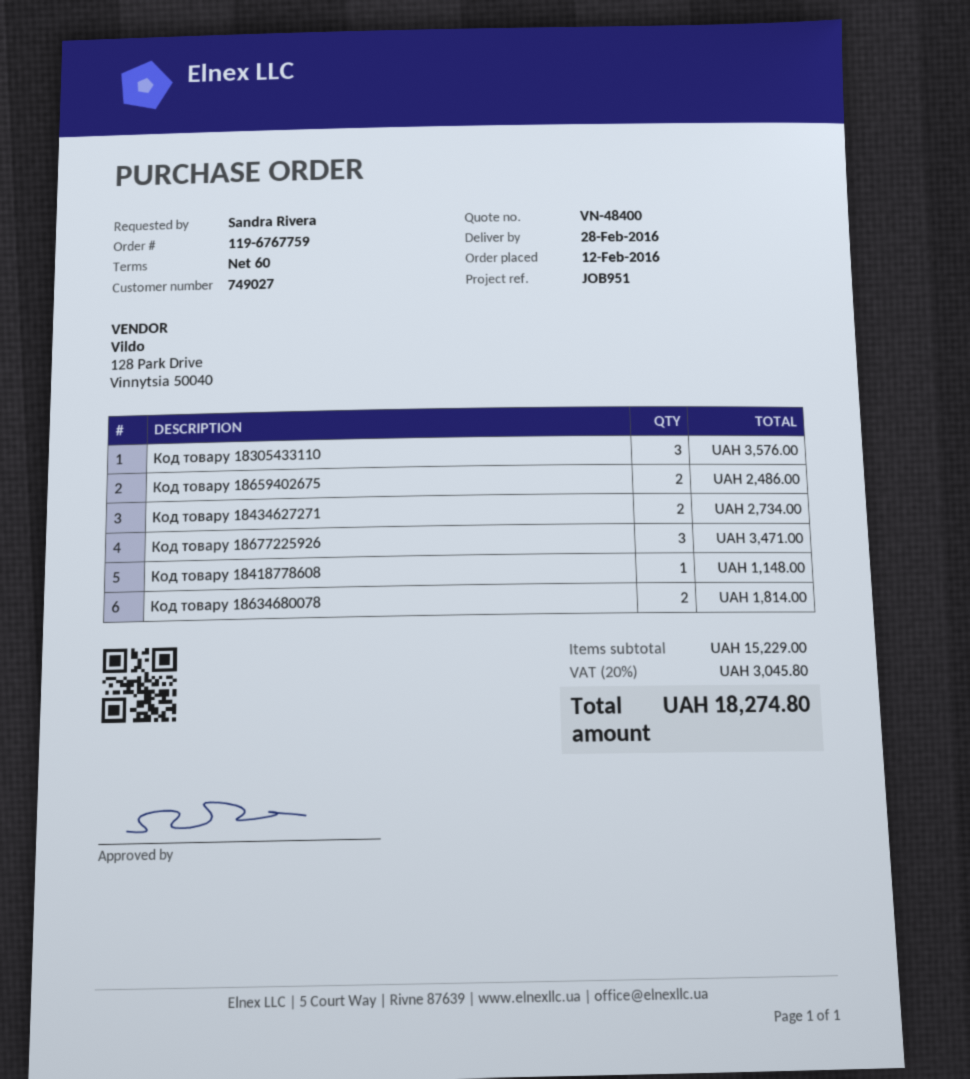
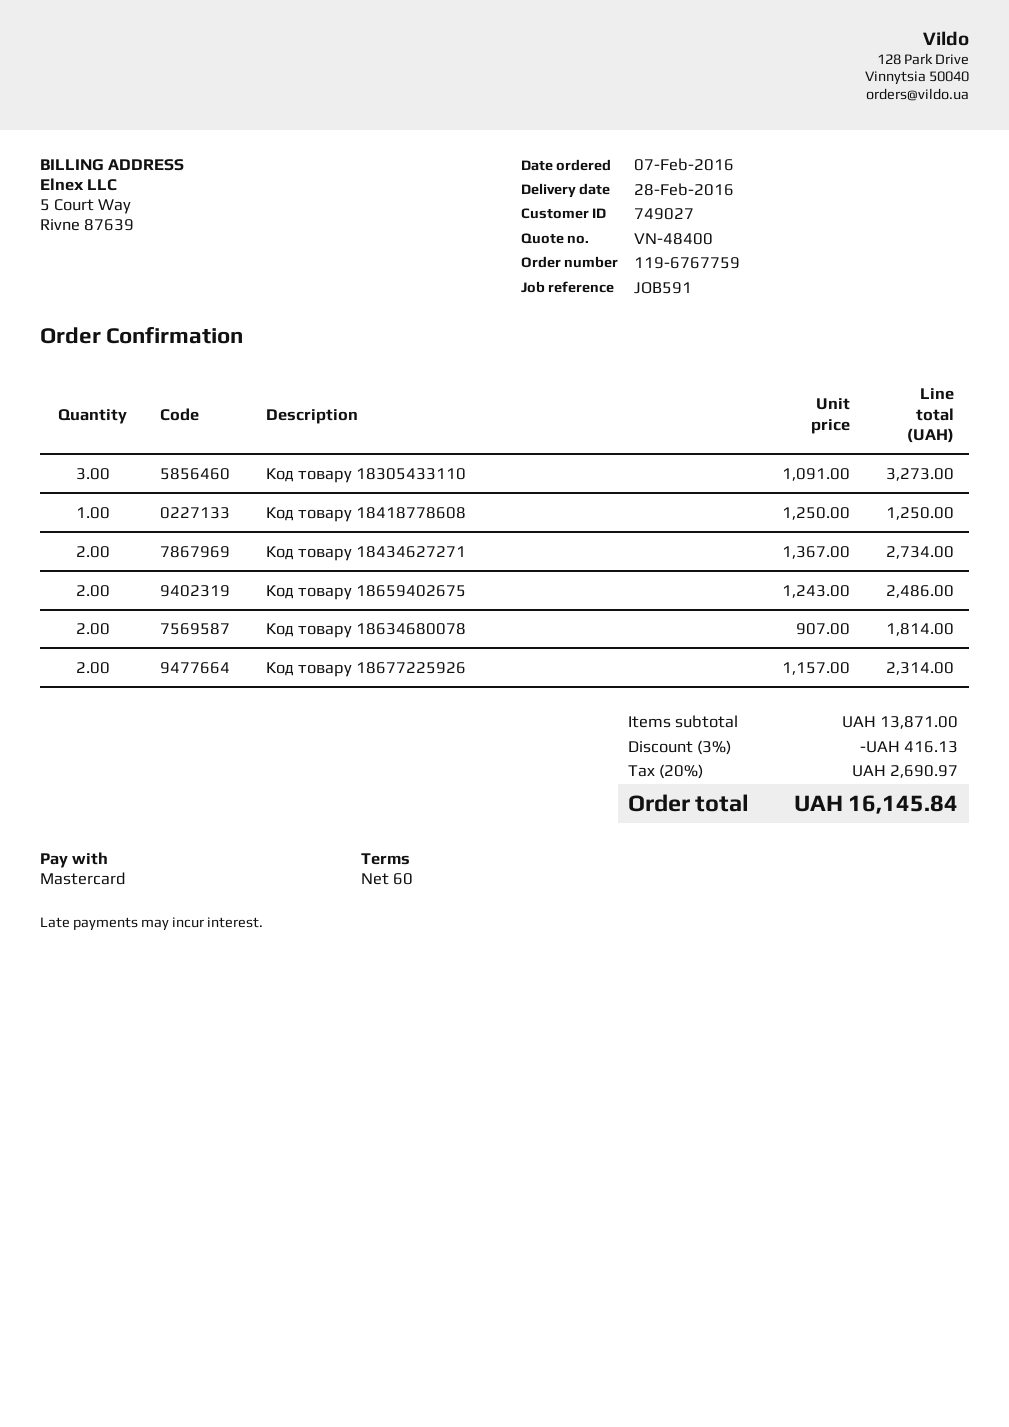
order date: 2016-02-12 -> 2016-02-07
reference: JOB951 -> JOB591
Код товару 18305433110: 3 for 3576.00 -> 3 for 3273.00
Код товару 18677225926: 3 for 3471.00 -> 2 for 2314.00
Код товару 18418778608: 1 for 1148.00 -> 1 for 1250.00
subtotal: 15229.00 -> 13871.00
discount: none -> 3% = 416.13
tax: 20% = 3045.80 -> 20% = 2690.97
total: 18274.80 -> 16145.84

